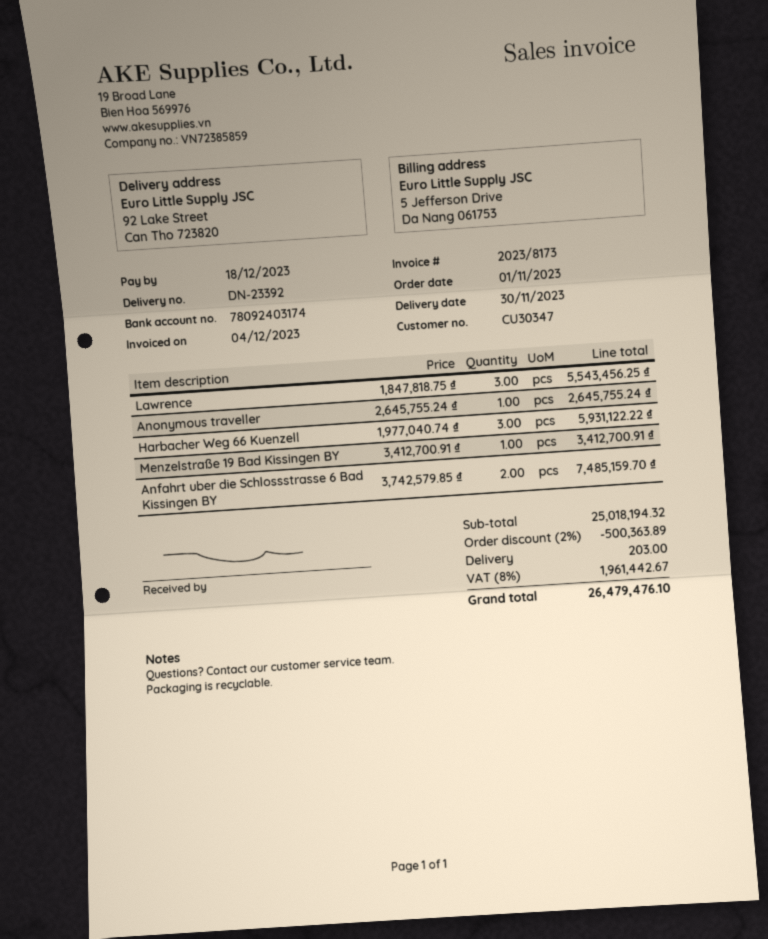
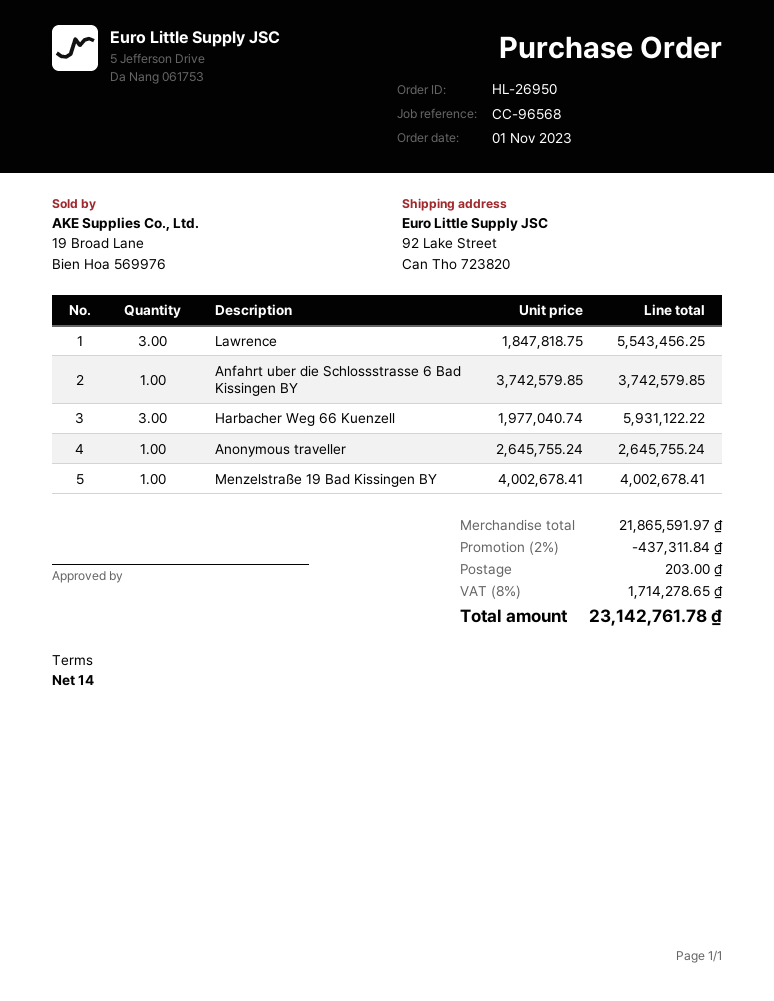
Menzelstraße 19 Bad Kissingen BY: 1 x 3412700.91 = 3412700.91 -> 1 x 4002678.41 = 4002678.41
Anfahrt uber die Schlossstrasse 6 Bad Kissingen BY: 2 x 3742579.85 = 7485159.70 -> 1 x 3742579.85 = 3742579.85
subtotal: 25018194.32 -> 21865591.97
discount: 2% = 500363.89 -> 2% = 437311.84
tax: 8% = 1961442.67 -> 8% = 1714278.65
total: 26479476.10 -> 23142761.78

